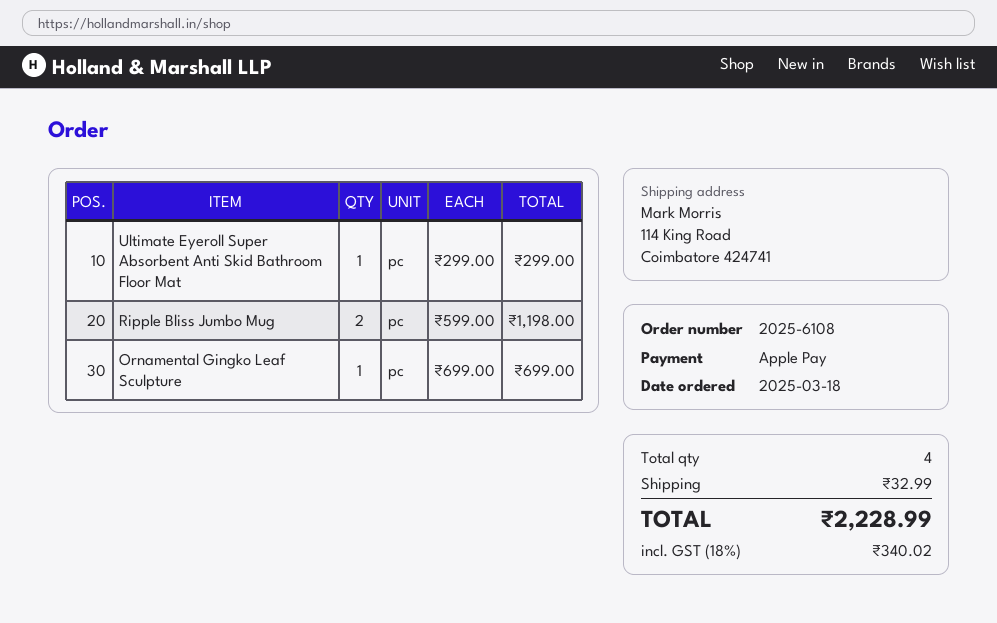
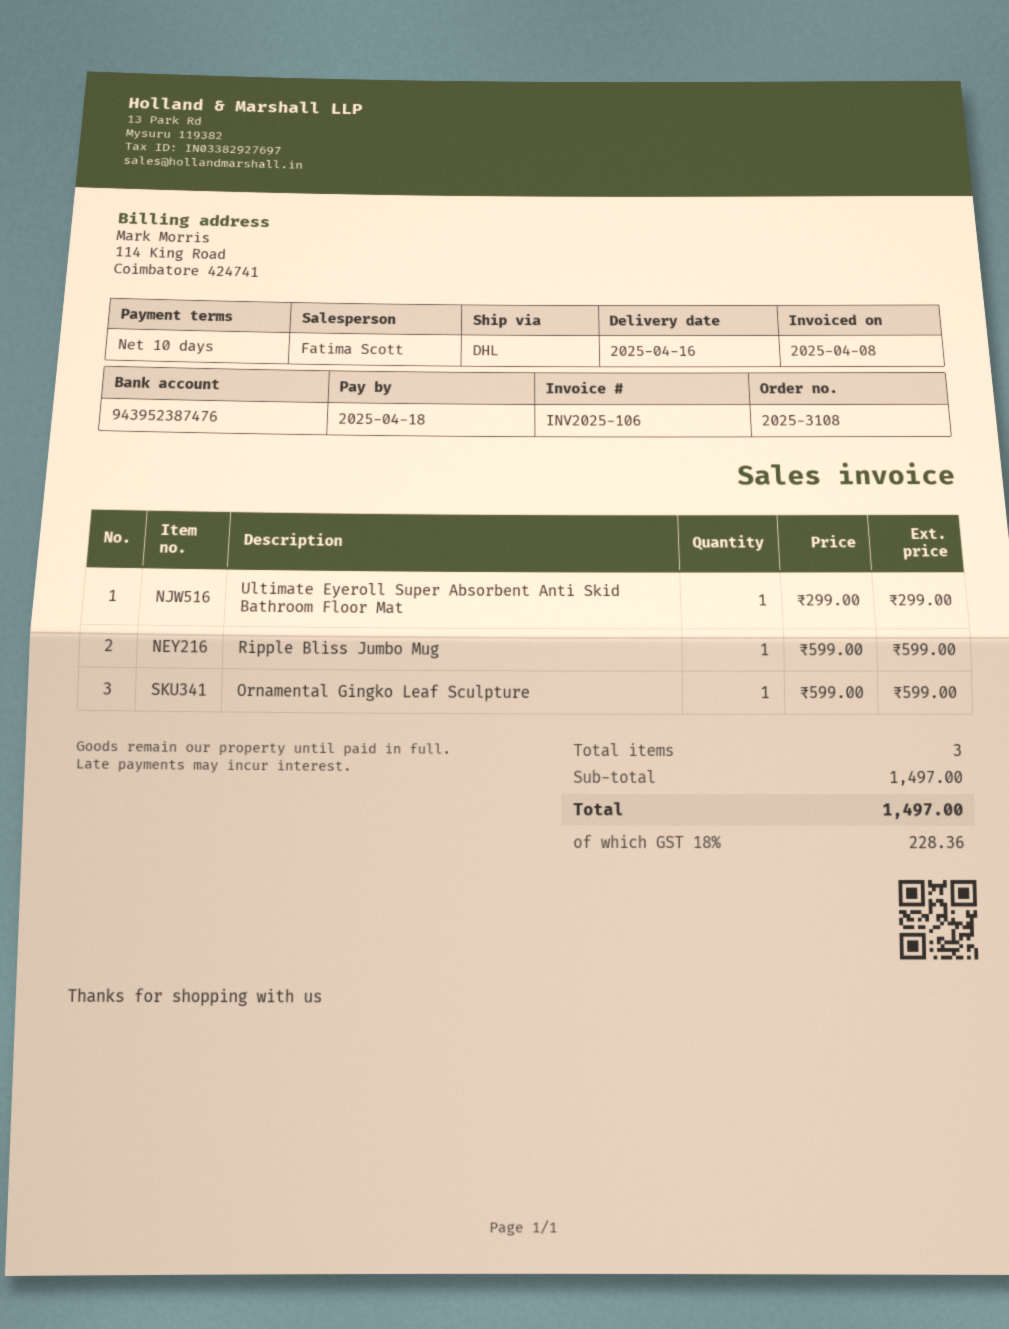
order number: 2025-6108 -> 2025-3108
Ripple Bliss Jumbo Mug: 2 x 599.00 = 1198.00 -> 1 x 599.00 = 599.00
Ornamental Gingko Leaf Sculpture: 1 x 699.00 = 699.00 -> 1 x 599.00 = 599.00
total quantity: 4 -> 3
shipping: 32.99 -> none
tax: 18% = 340.02 -> 18% = 228.36
total: 2228.99 -> 1497.00

